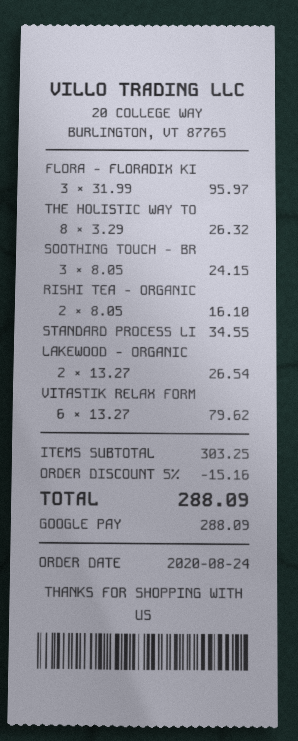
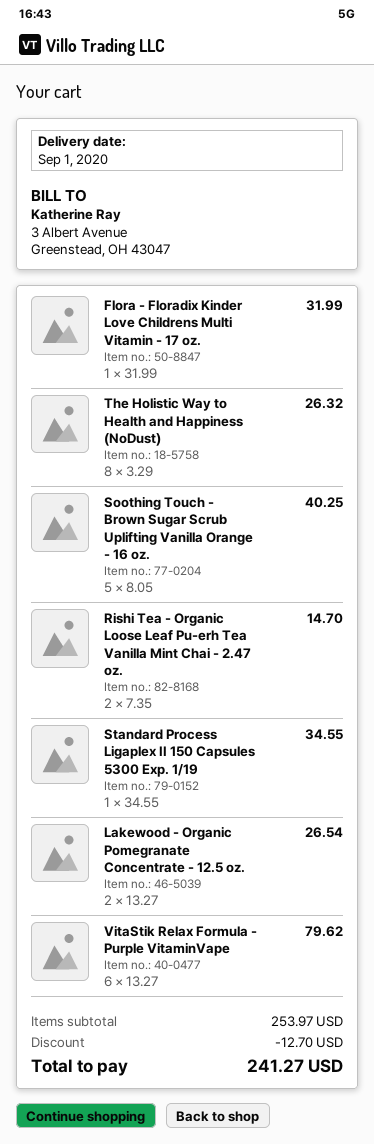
FLORA - FLORADIX KI: 3 x 31.99 = 95.97 -> 1 x 31.99 = 31.99
SOOTHING TOUCH - BR: 3 x 8.05 = 24.15 -> 5 x 8.05 = 40.25
RISHI TEA - ORGANIC: 2 x 8.05 = 16.10 -> 2 x 7.35 = 14.70
subtotal: 303.25 -> 253.97
discount: 15.16 -> 12.70
total: 288.09 -> 241.27

